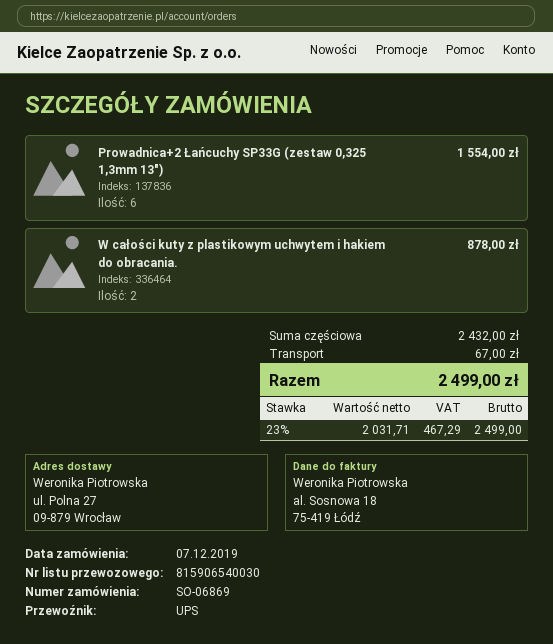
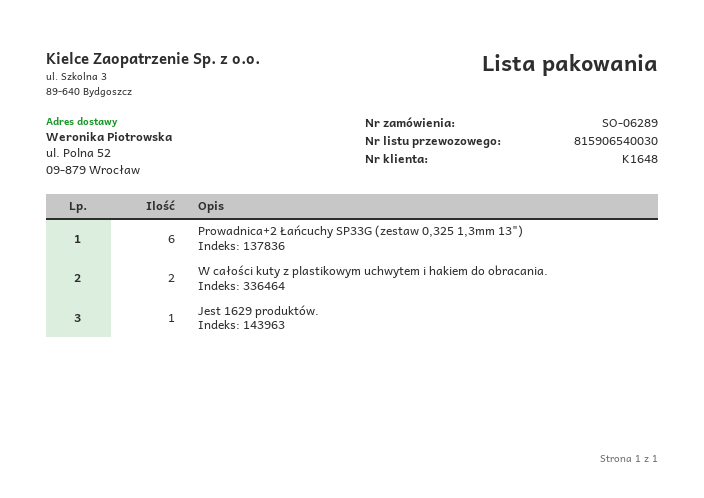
order number: SO-06869 -> SO-06289
ship to: ul. Polna 27, 09-879 Wrocław -> ul. Polna 52, 09-879 Wrocław
Jest 1629 produktów.: none -> 1

